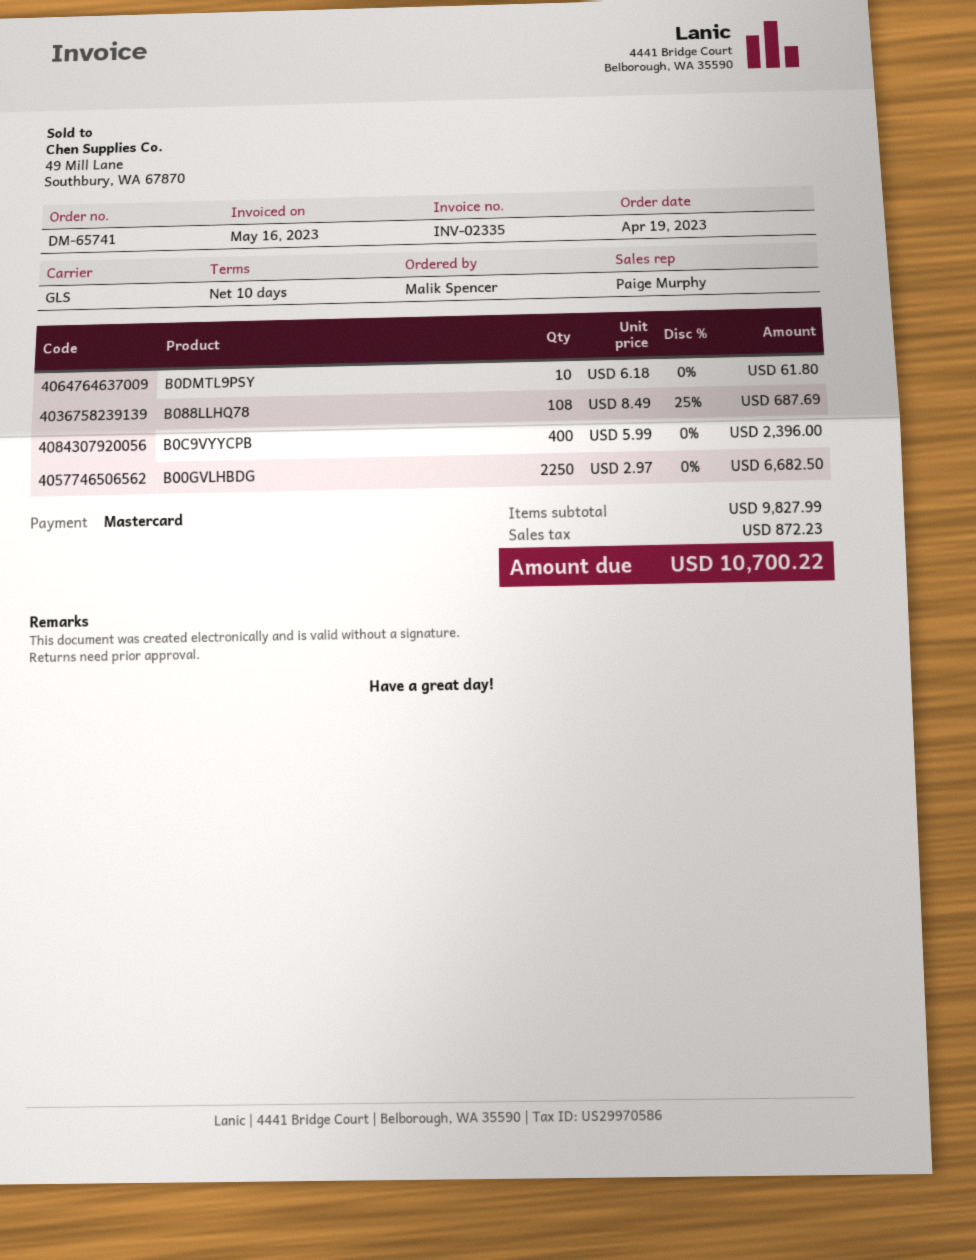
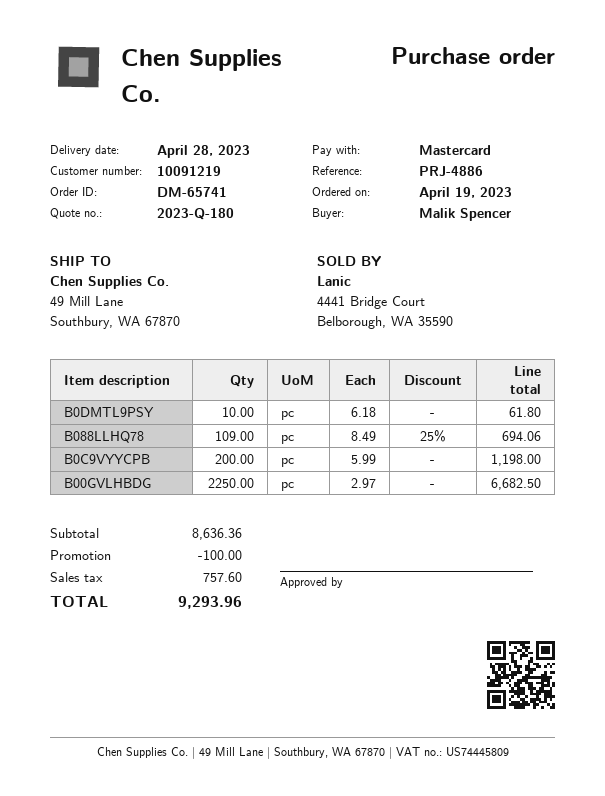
B088LLHQ78: 108 x 8.49 - 25% = 687.69 -> 109 x 8.49 - 25% = 694.06
B0C9VYYCPB: 400 x 5.99 = 2396.00 -> 200 x 5.99 = 1198.00
subtotal: 9827.99 -> 8636.36
discount: none -> 100.00
tax: 872.23 -> 757.60
total: 10700.22 -> 9293.96

